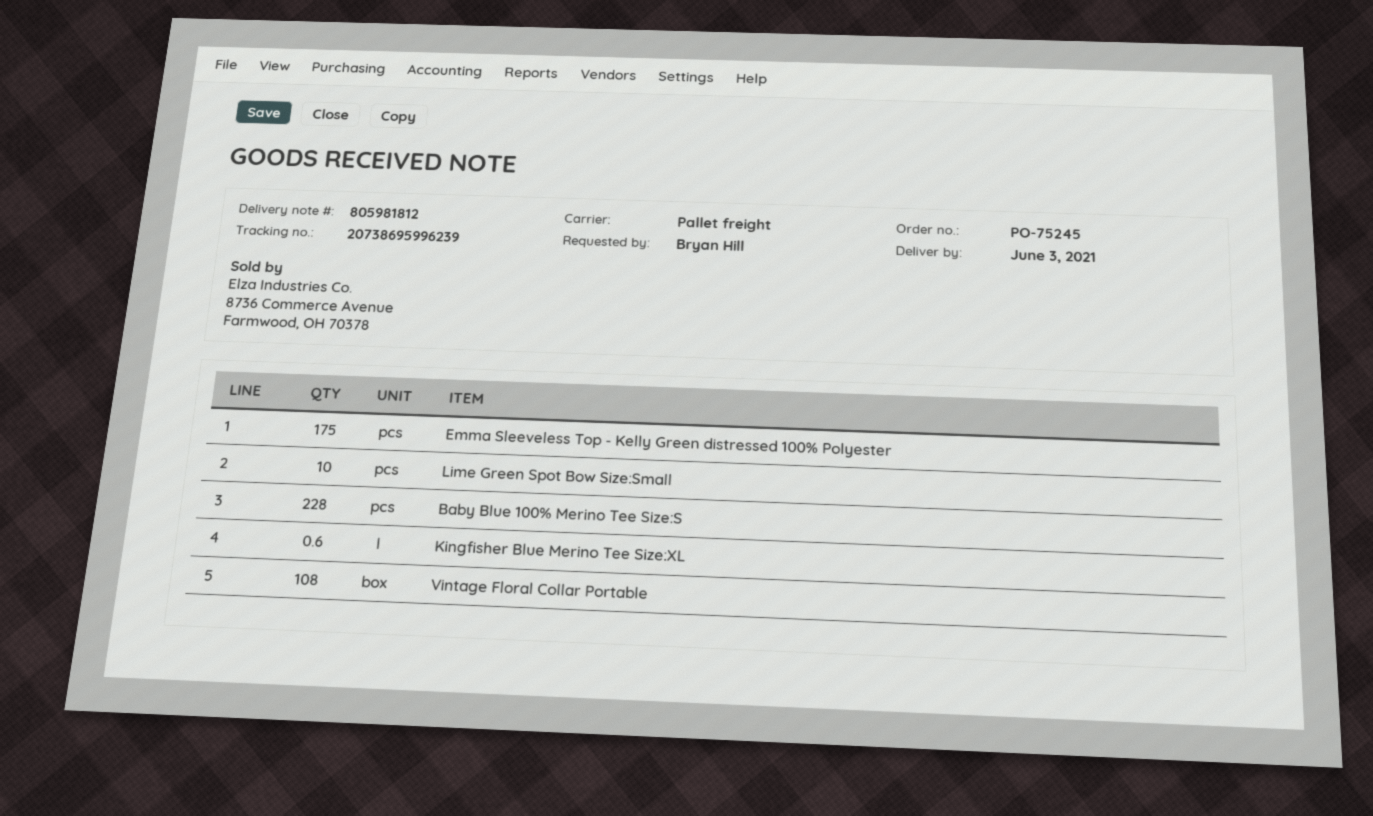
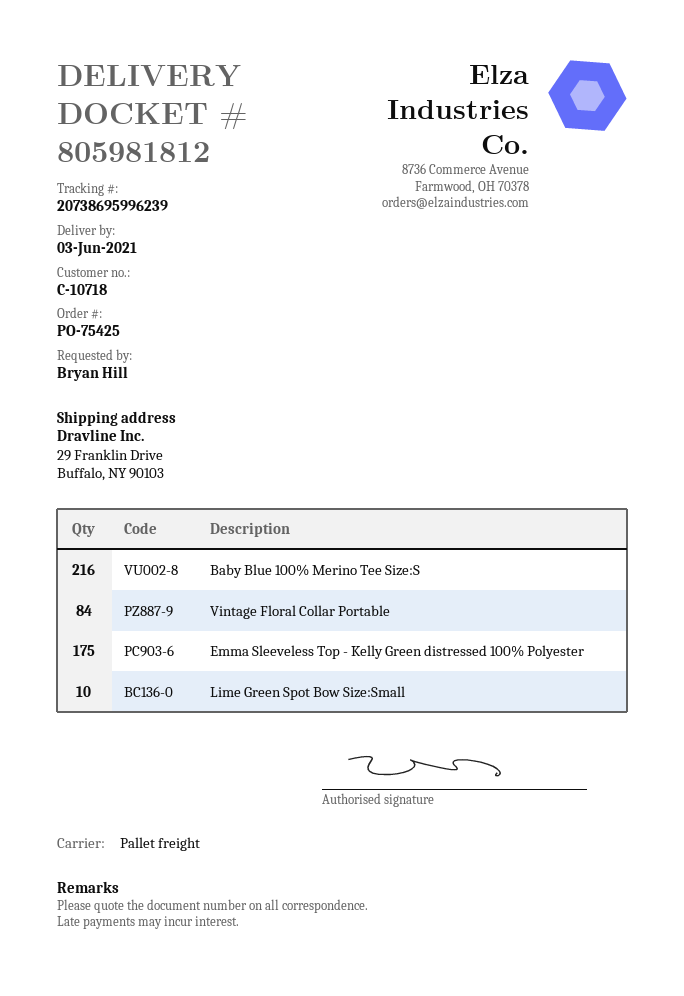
order number: PO-75245 -> PO-75425
Baby Blue 100% Merino Tee Size:S: 228 -> 216
Kingfisher Blue Merino Tee Size:XL: 0.6 -> none
Vintage Floral Collar Portable: 108 -> 84

